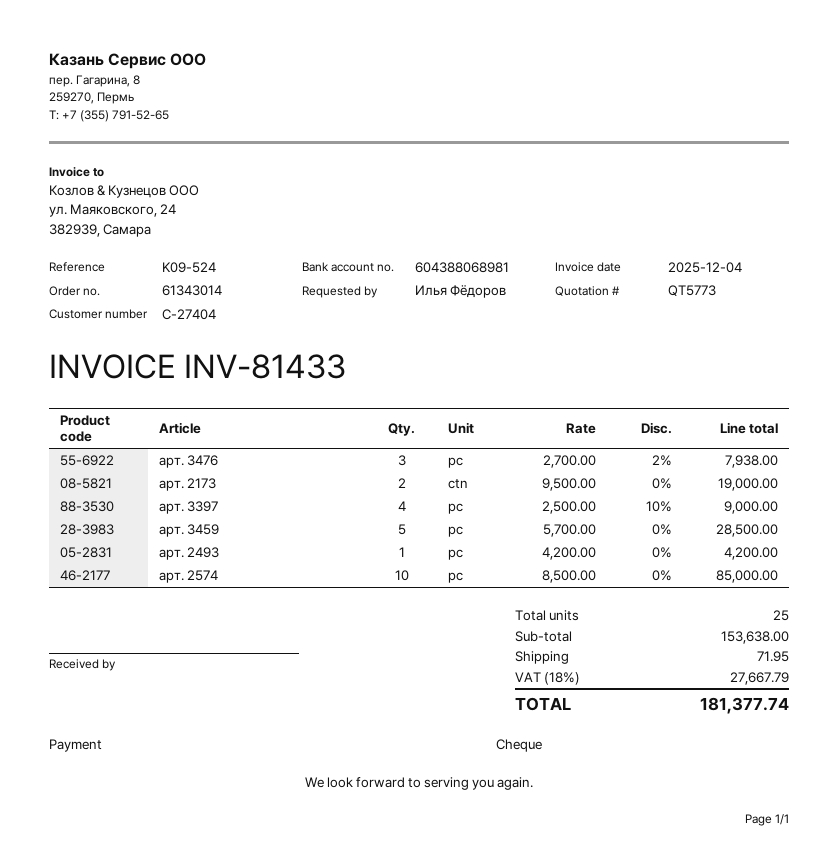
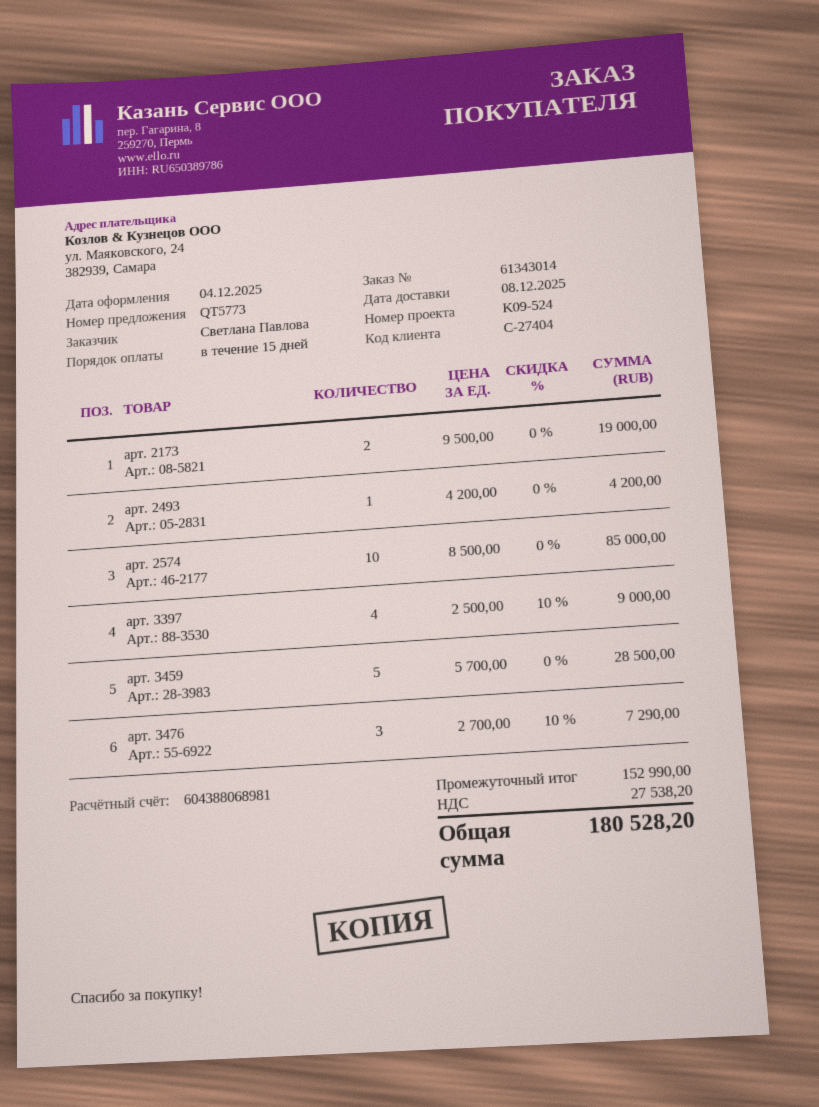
ordered by: Илья Фёдоров -> Светлана Павлова
арт. 3476: 3 x 2700.00 - 2% = 7938.00 -> 3 x 2700.00 - 10% = 7290.00
subtotal: 153638.00 -> 152990.00
shipping: 71.95 -> none
tax: 27667.79 -> 27538.20
total: 181377.74 -> 180528.20

